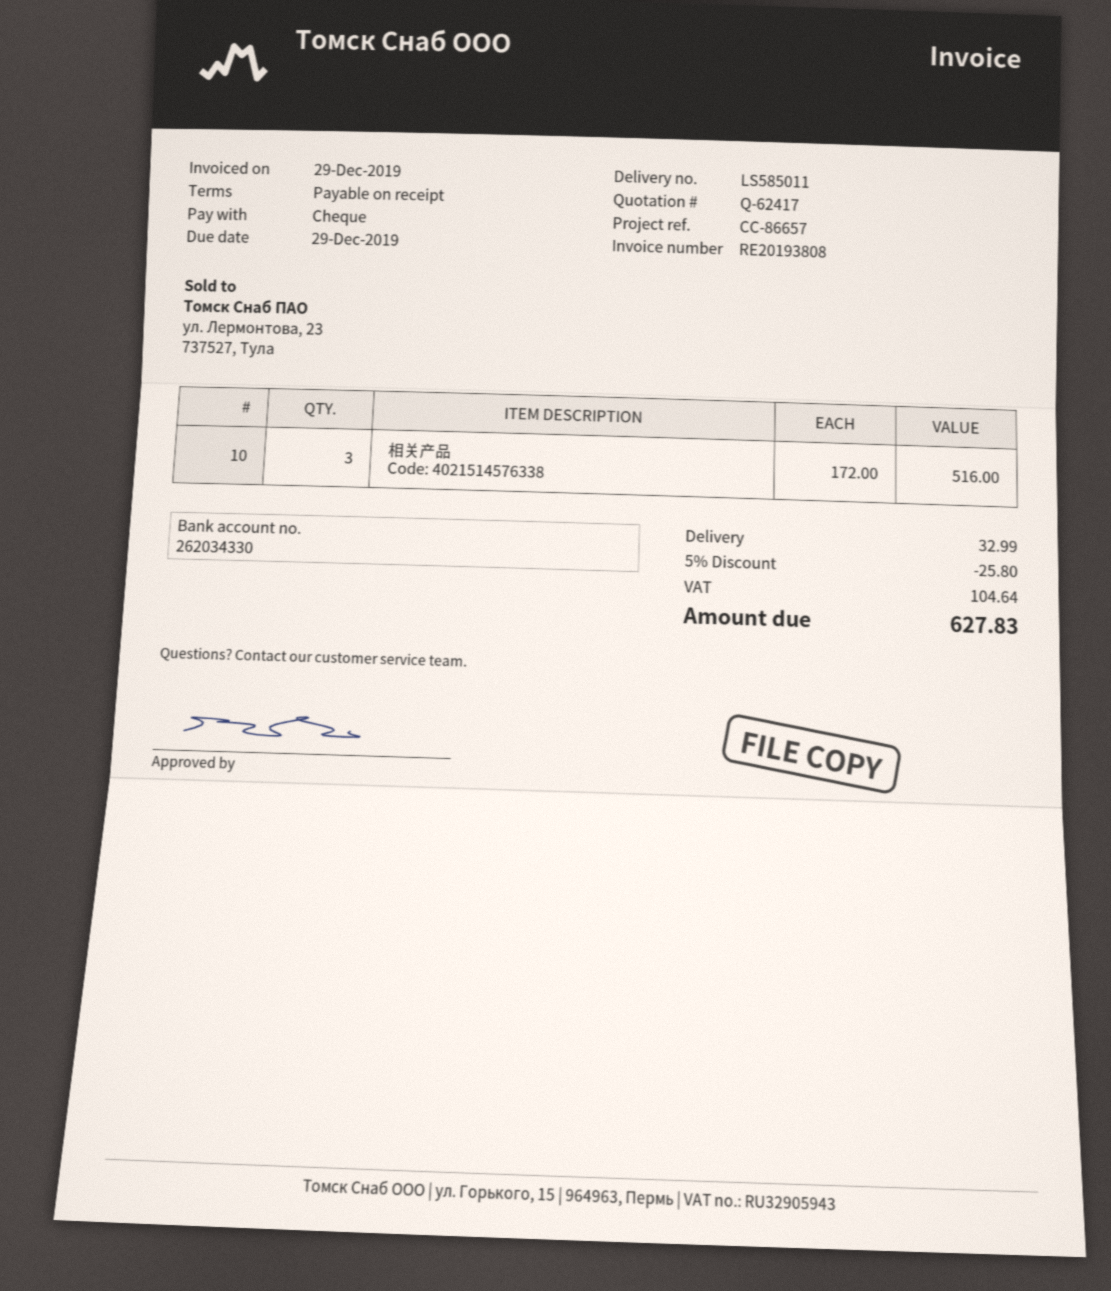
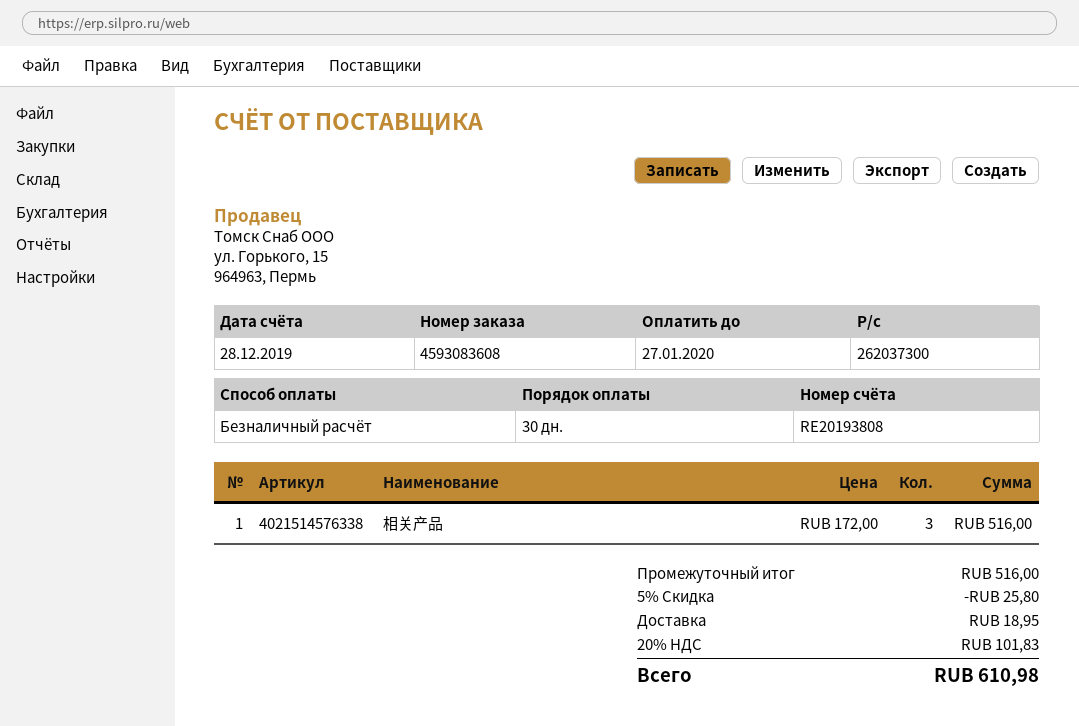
invoice date: 2019-12-29 -> 2019-12-28
payment terms: on receipt -> 30 days
due date: 2019-12-29 -> 2020-01-27
payment method: cheque -> bank transfer
bank account: 262034330 -> 262037300
shipping: 32.99 -> 18.95
tax: 104.64 -> 101.83
total: 627.83 -> 610.98

